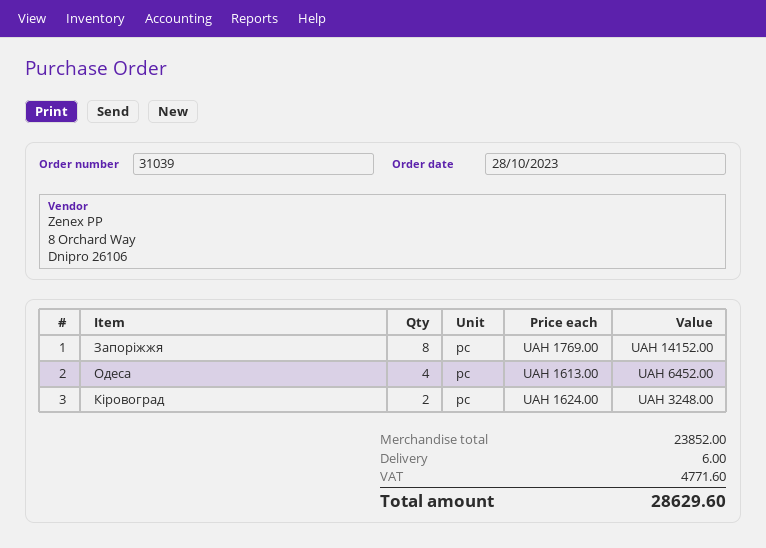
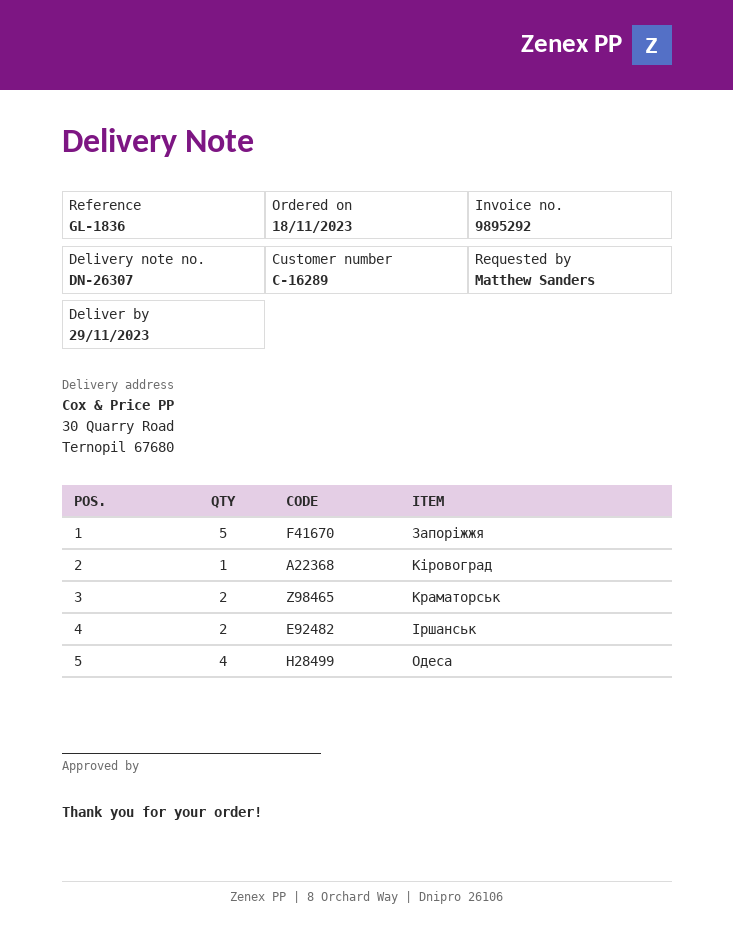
order date: 2023-10-28 -> 2023-11-18
Запоріжжя: 8 -> 5
Кіровоград: 2 -> 1
Краматорськ: none -> 2
Іршанськ: none -> 2

